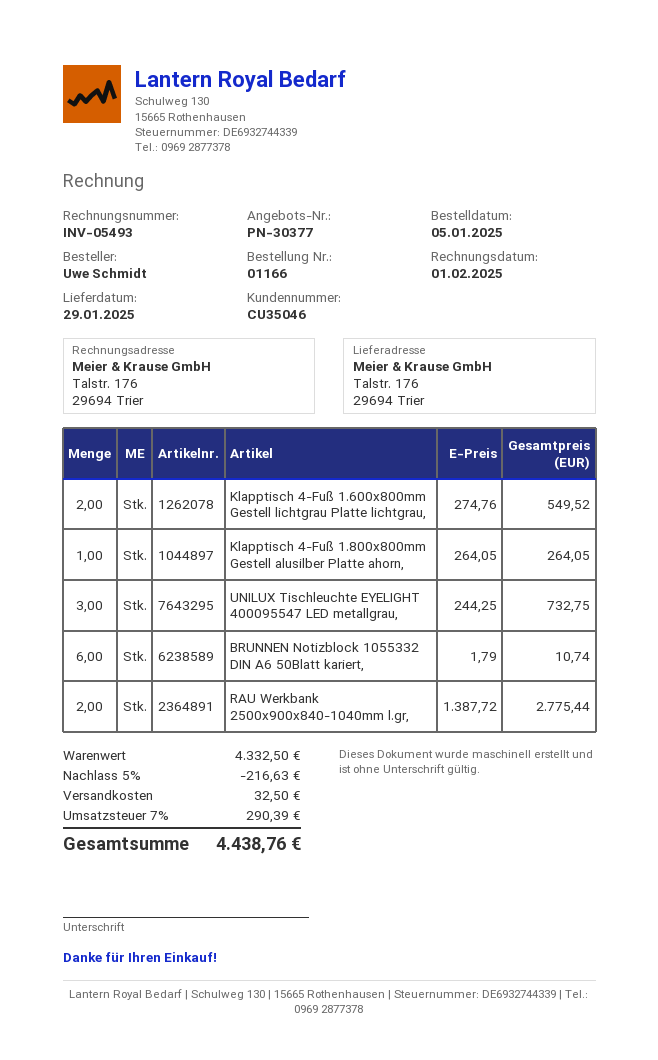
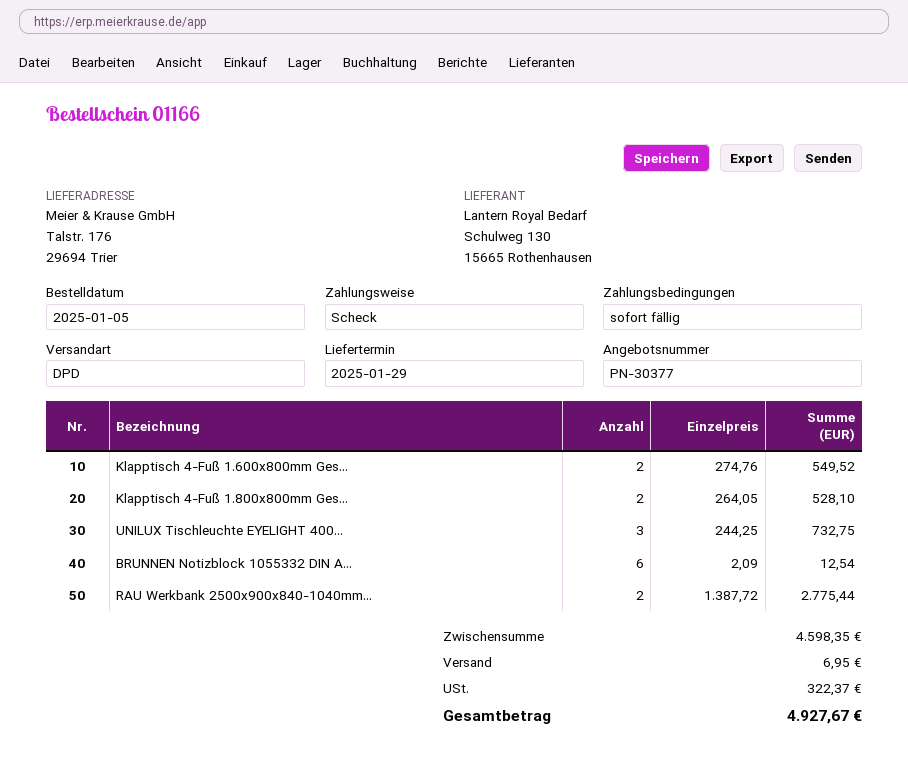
Klapptisch 4-Fuß 1.800x800mm Gestell alusilber Platte ahorn,: 1 x 264.05 = 264.05 -> 2 x 264.05 = 528.10
BRUNNEN Notizblock 1055332 DIN A6 50Blatt kariert,: 6 x 1.79 = 10.74 -> 6 x 2.09 = 12.54
subtotal: 4332.50 -> 4598.35
discount: 5% = 216.63 -> none
shipping: 32.50 -> 6.95
tax: 290.39 -> 322.37
total: 4438.76 -> 4927.67

